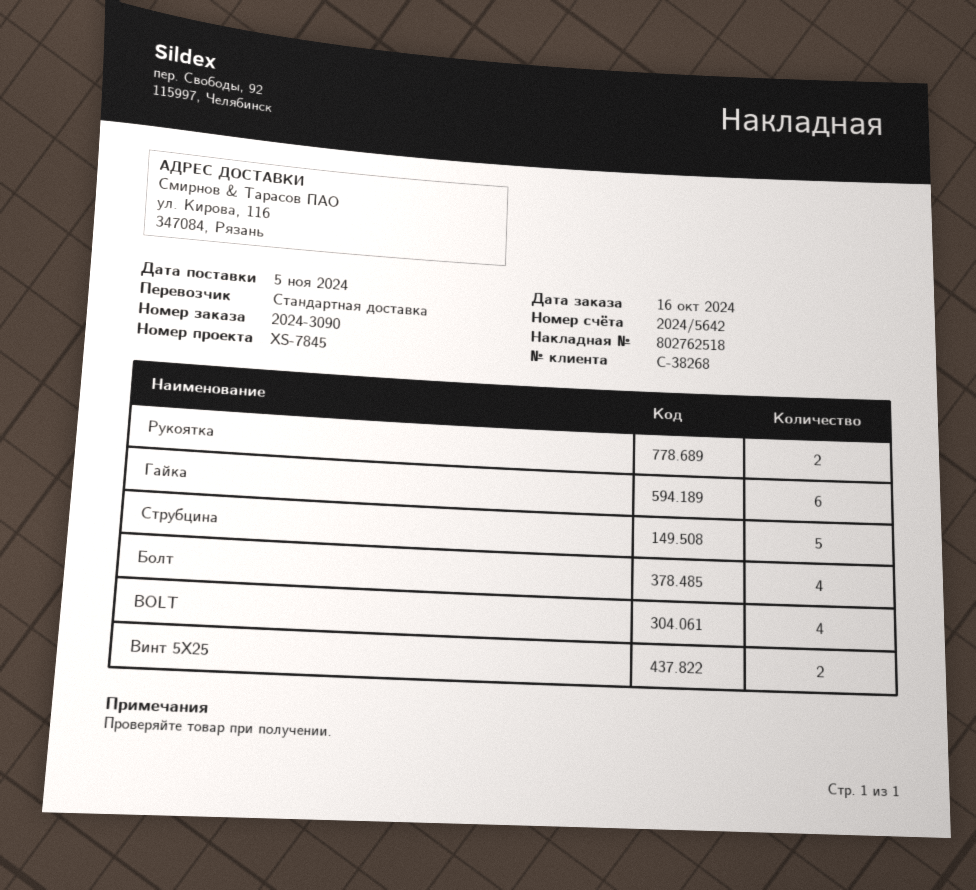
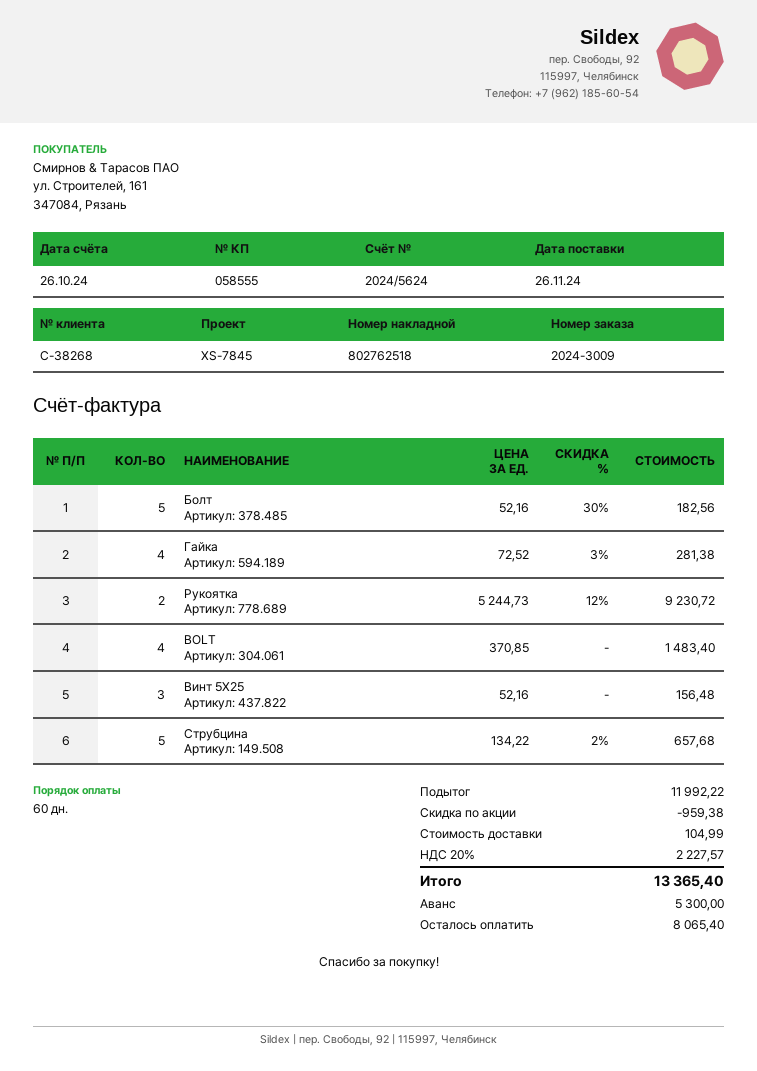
order number: 2024-3090 -> 2024-3009
delivery date: 2024-11-05 -> 2024-11-26
invoice number: 2024/5642 -> 2024/5624
Гайка: 6 -> 4
Болт: 4 -> 5
Винт 5X25: 2 -> 3

